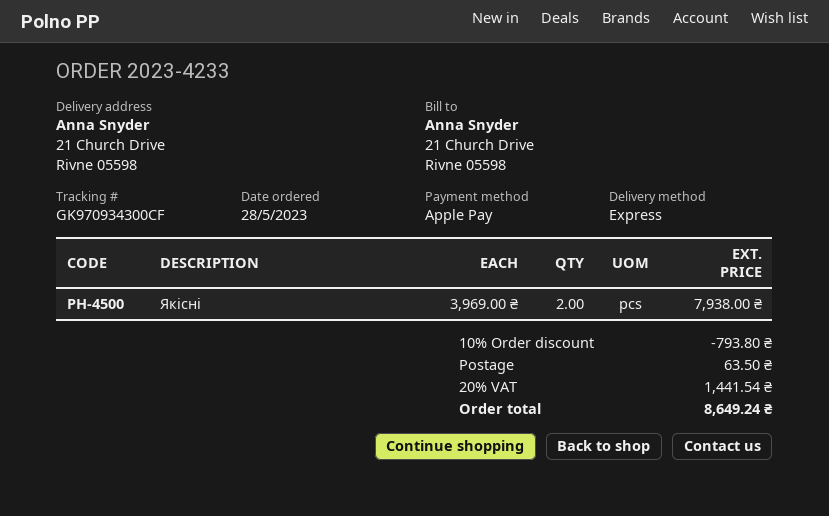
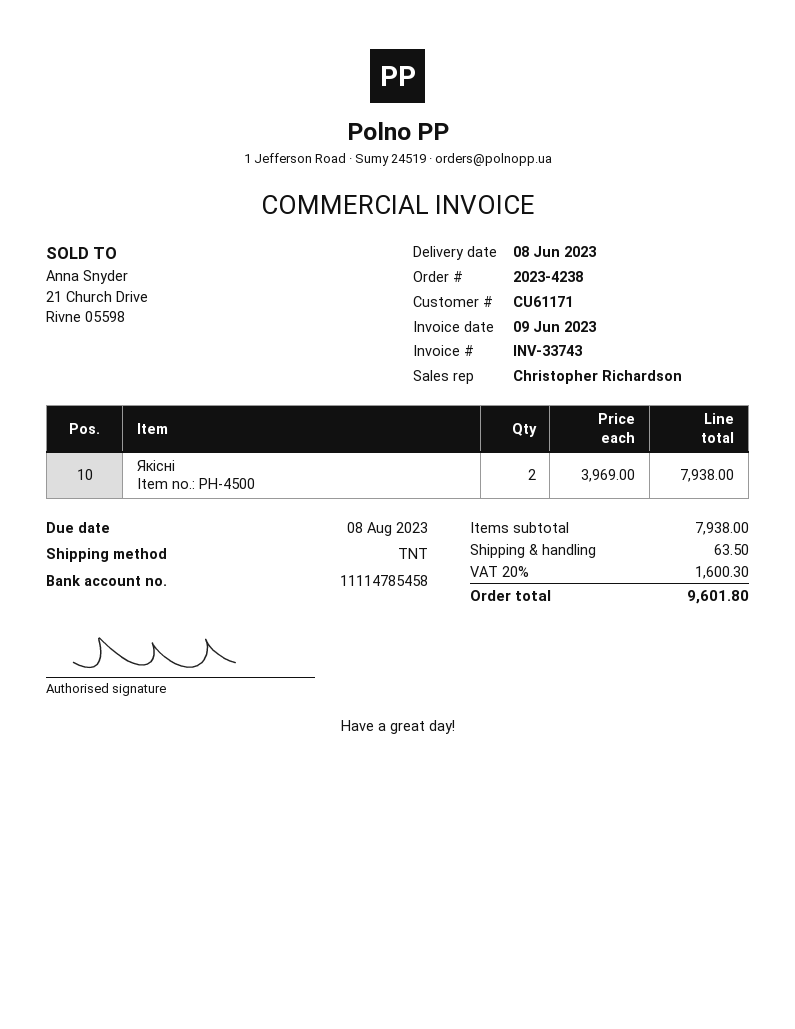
order number: 2023-4233 -> 2023-4238
shipping method: express -> TNT
discount: 10% = 793.80 -> none
tax: 20% = 1441.54 -> 20% = 1600.30
total: 8649.24 -> 9601.80

